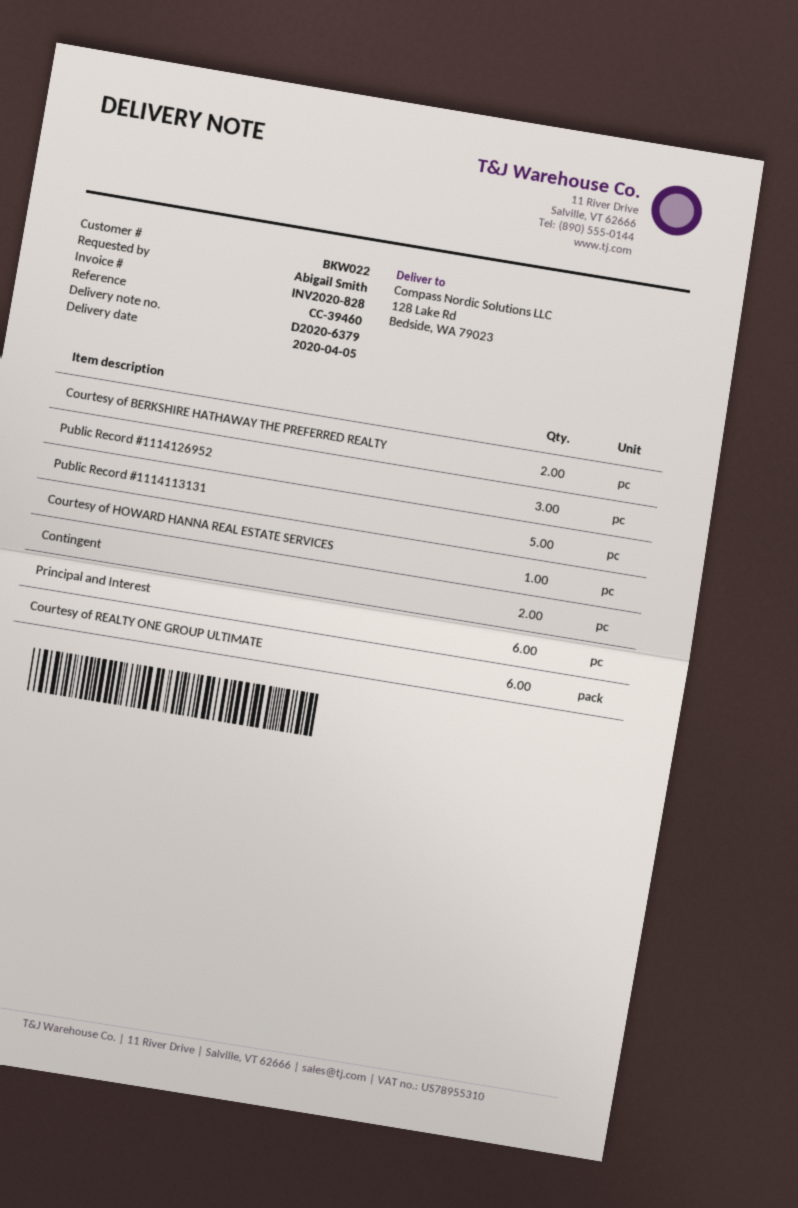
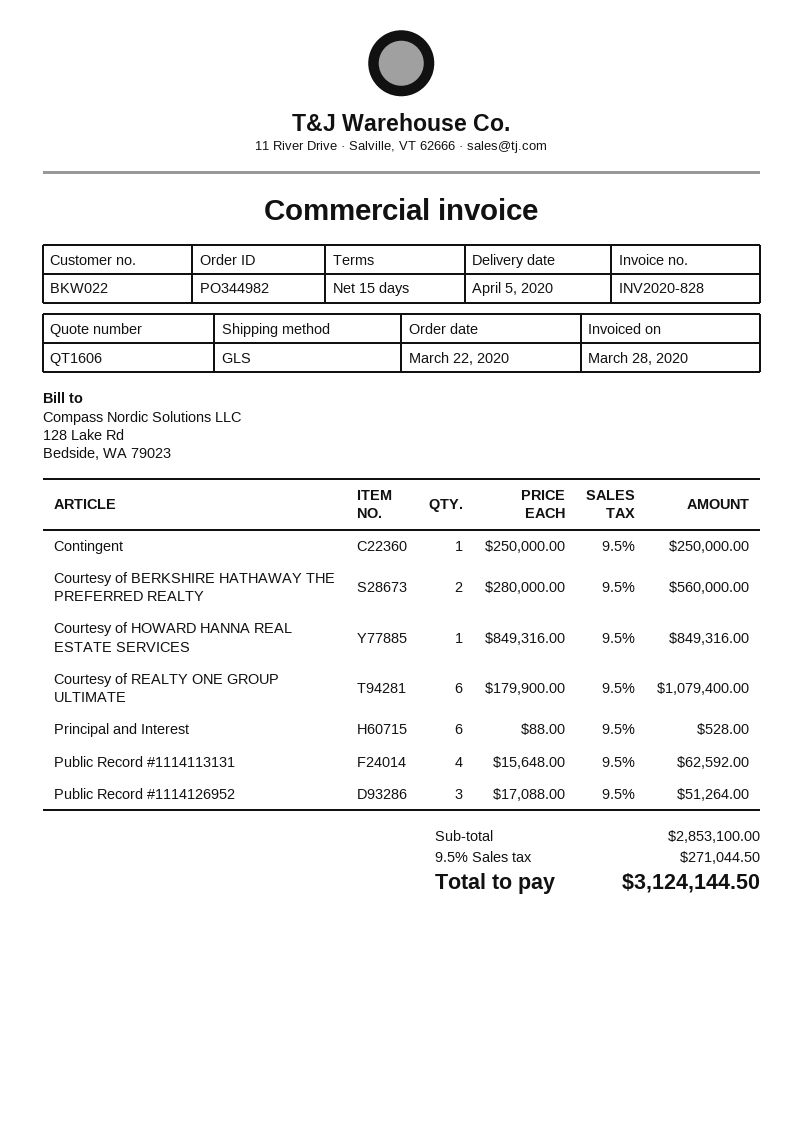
Public Record #1114113131: 5 -> 4
Contingent: 2 -> 1

